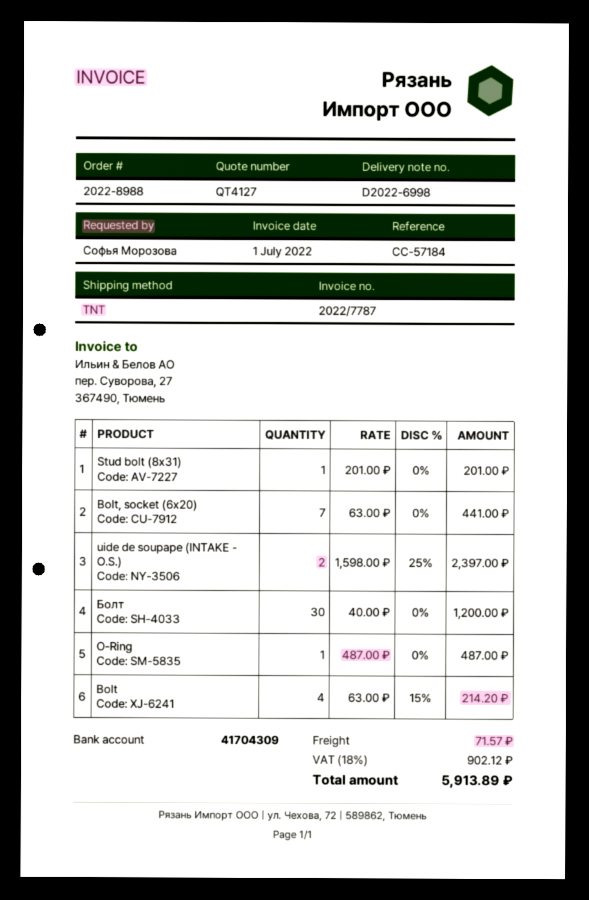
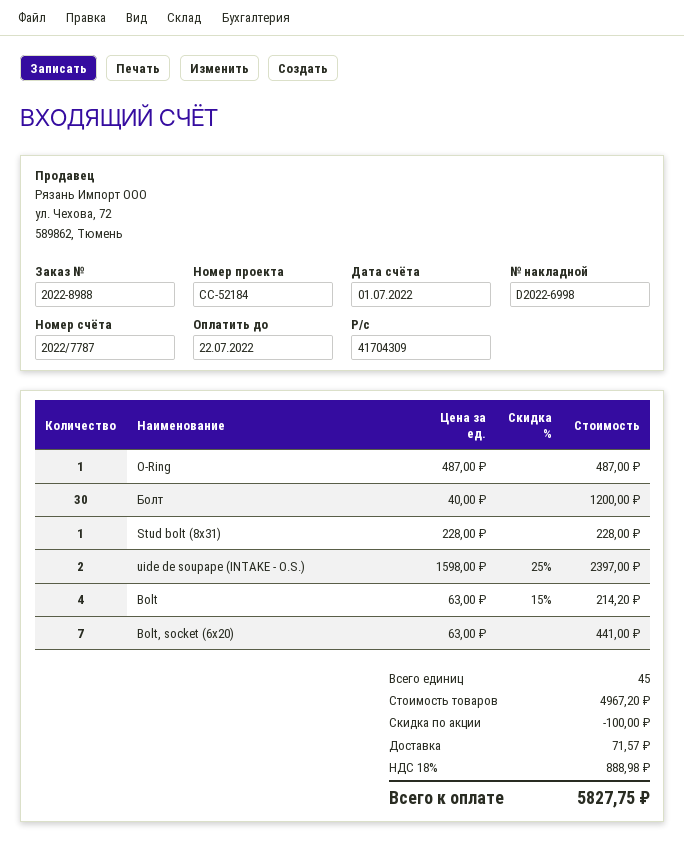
reference: CC-57184 -> CC-52184
Stud bolt (8x31): 1 x 201.00 = 201.00 -> 1 x 228.00 = 228.00
discount: none -> 100.00
tax: 18% = 902.12 -> 18% = 888.98
total: 5913.89 -> 5827.75

